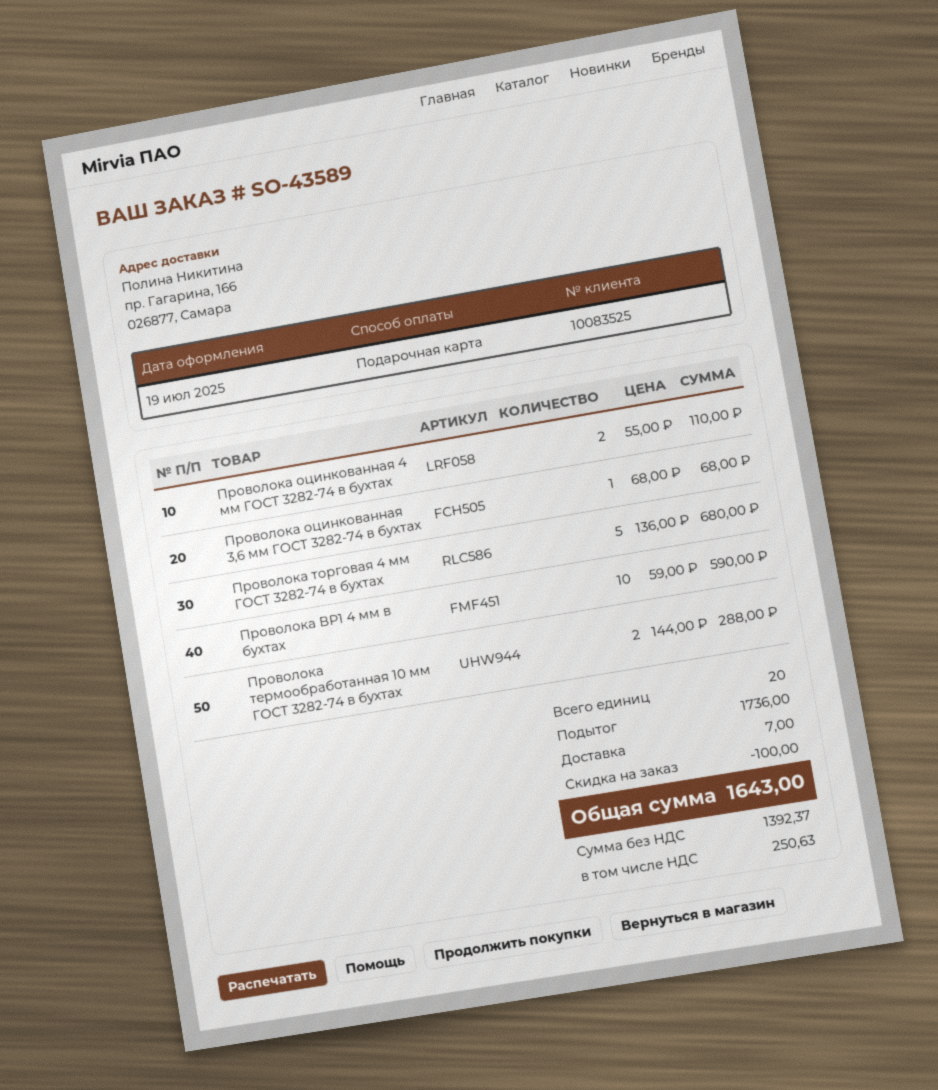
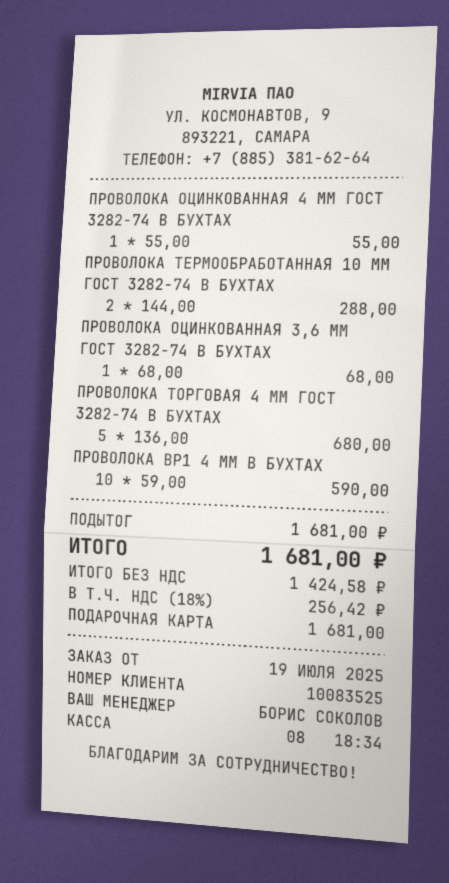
Проволока оцинкованная 4 мм ГОСТ 3282-74 в бухтах: 2 x 55.00 = 110.00 -> 1 x 55.00 = 55.00
subtotal: 1736.00 -> 1681.00
discount: 100.00 -> none
shipping: 7.00 -> none
net: 1392.37 -> 1424.58
tax: 250.63 -> 256.42
total: 1643.00 -> 1681.00

